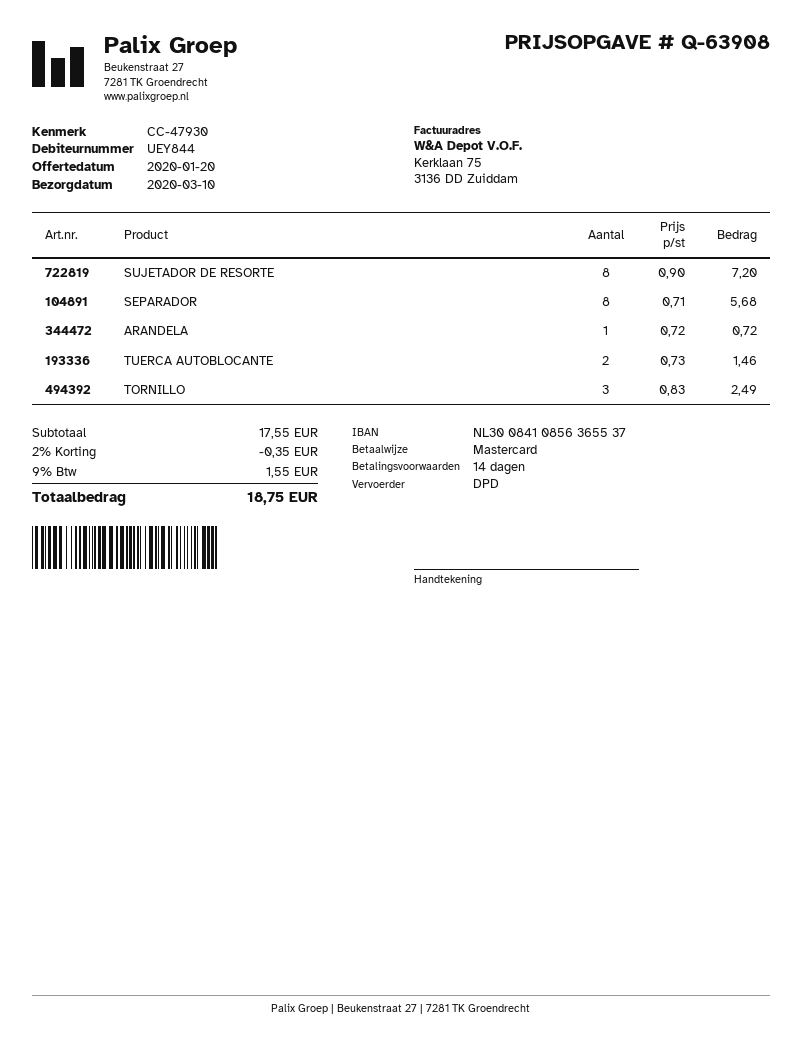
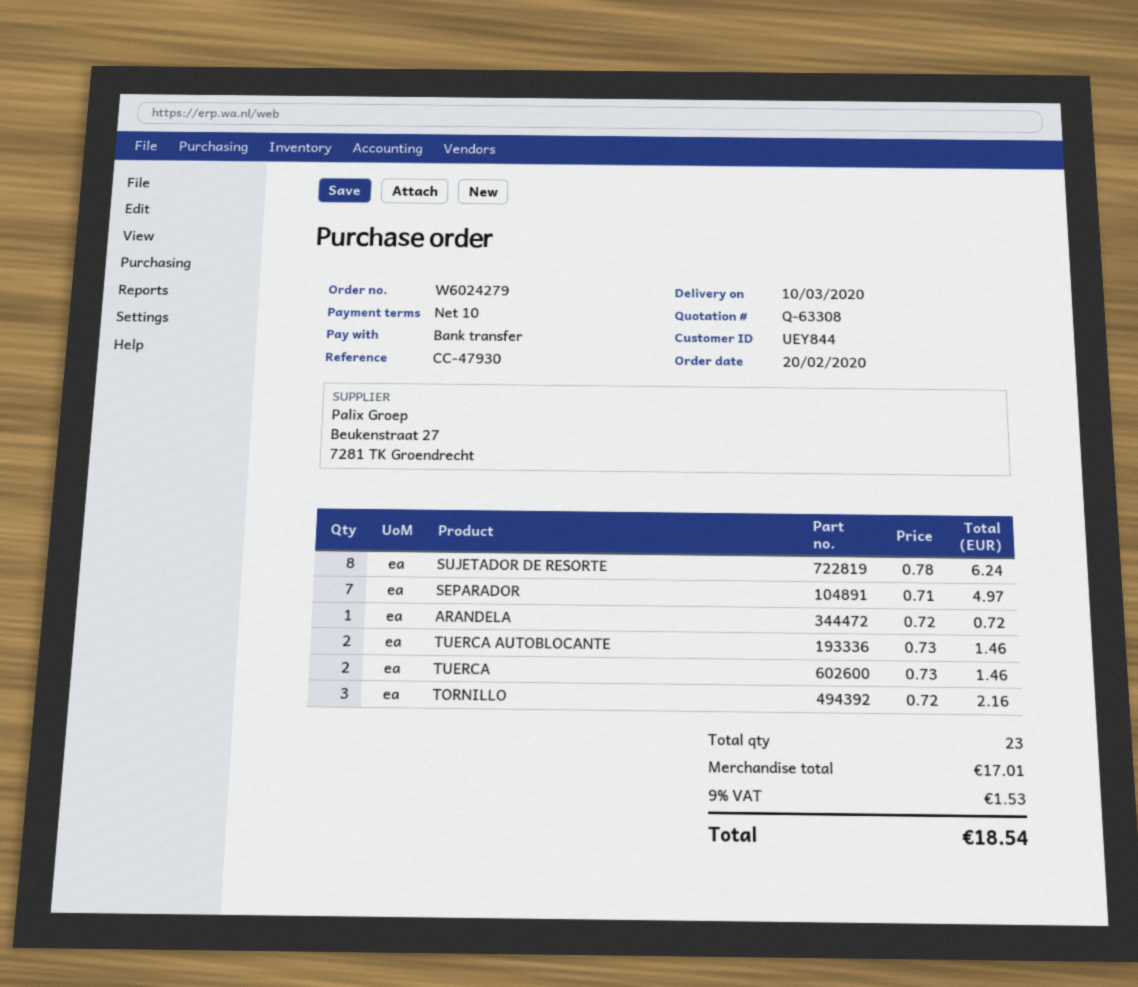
quote number: Q-63908 -> Q-63308
payment terms: 14 days -> 10 days
payment method: Mastercard -> bank transfer
SUJETADOR DE RESORTE: 8 x 0.90 = 7.20 -> 8 x 0.78 = 6.24
SEPARADOR: 8 x 0.71 = 5.68 -> 7 x 0.71 = 4.97
TORNILLO: 3 x 0.83 = 2.49 -> 3 x 0.72 = 2.16
TUERCA: none -> 2 x 0.73 = 1.46
subtotal: 17.55 -> 17.01
discount: 2% = 0.35 -> none
tax: 9% = 1.55 -> 9% = 1.53
total: 18.75 -> 18.54

